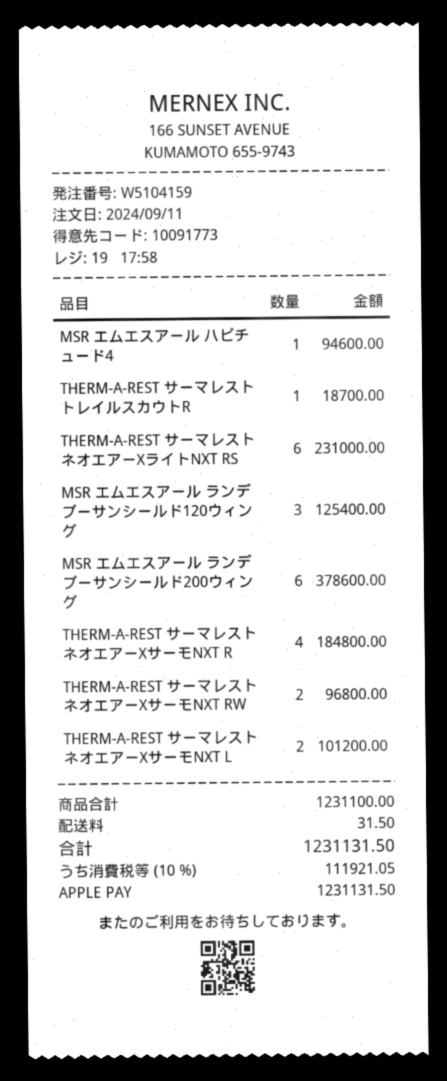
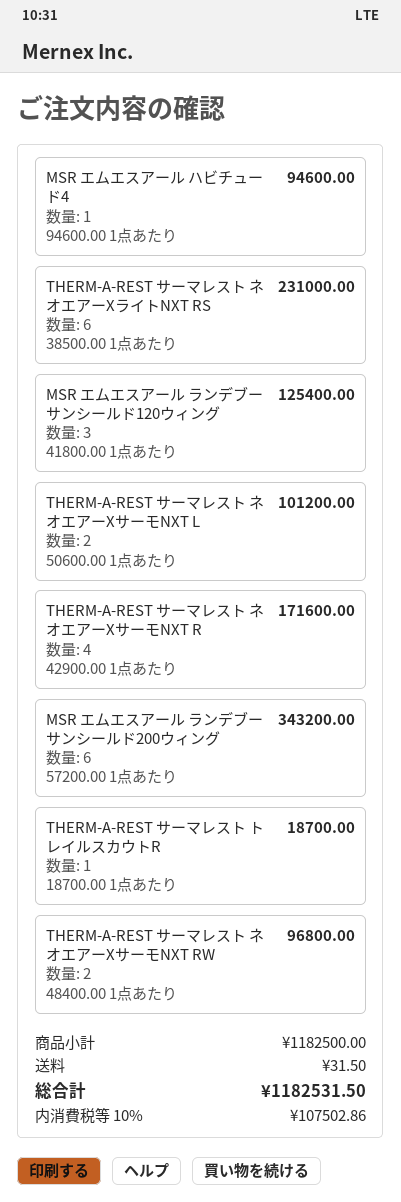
MSR エムエスアール ランデブーサンシールド200ウィング: 6 for 378600.00 -> 6 for 343200.00
THERM-A-REST サーマレスト ネオエアーXサーモNXT R: 4 for 184800.00 -> 4 for 171600.00
subtotal: 1231100.00 -> 1182500.00
tax: 10% = 111921.05 -> 10% = 107502.86
total: 1231131.50 -> 1182531.50

